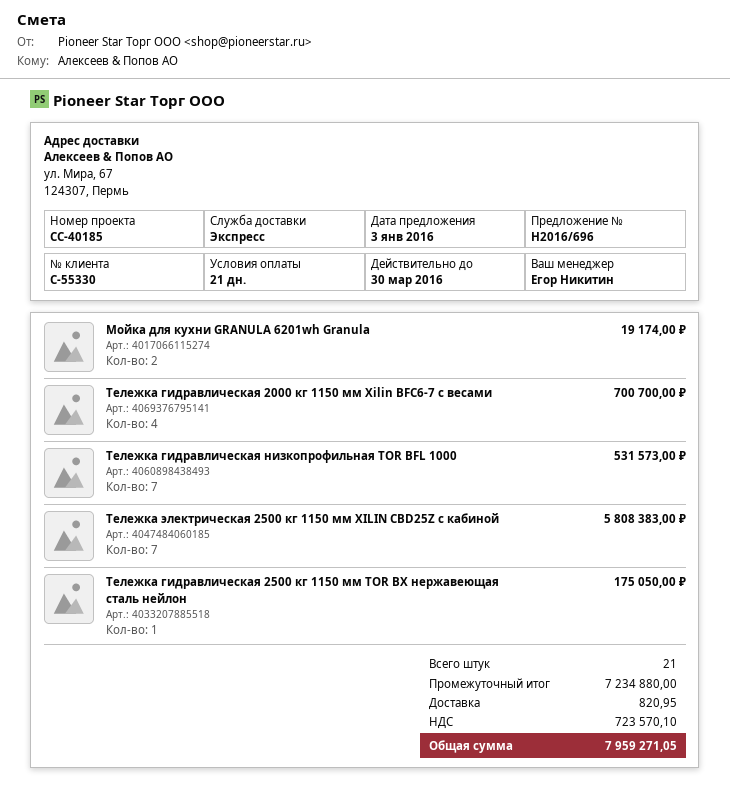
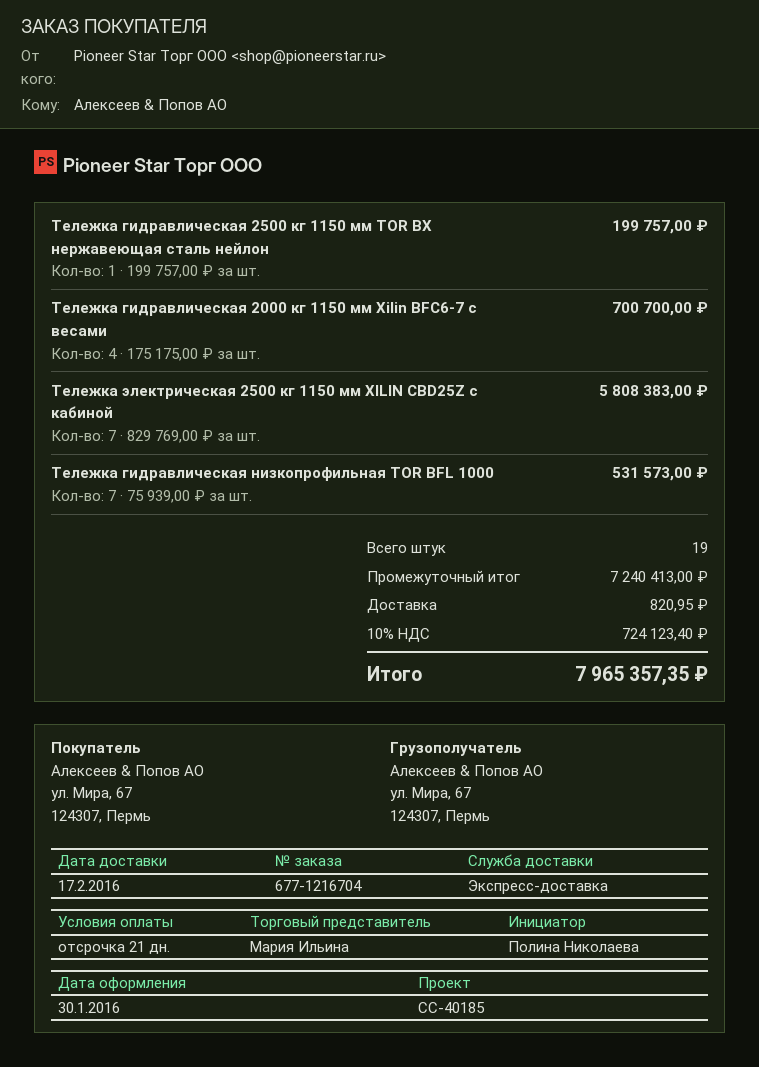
sales rep: Егор Никитин -> Мария Ильина
Мойка для кухни GRANULA 6201wh Granula: 2 for 19174.00 -> none
Тележка гидравлическая 2500 кг 1150 мм TOR BX нержавеющая сталь нейлон: 1 for 175050.00 -> 1 for 199757.00
total quantity: 21 -> 19
subtotal: 7234880.00 -> 7240413.00
tax: 723570.10 -> 724123.40
total: 7959271.05 -> 7965357.35

